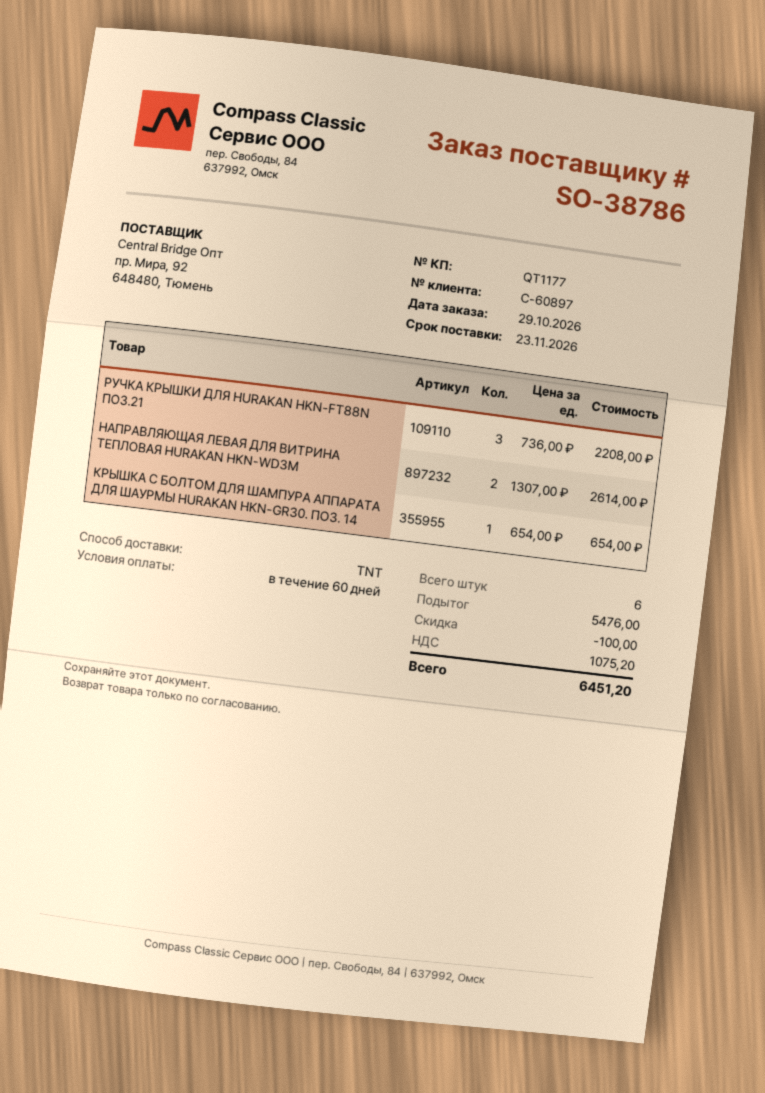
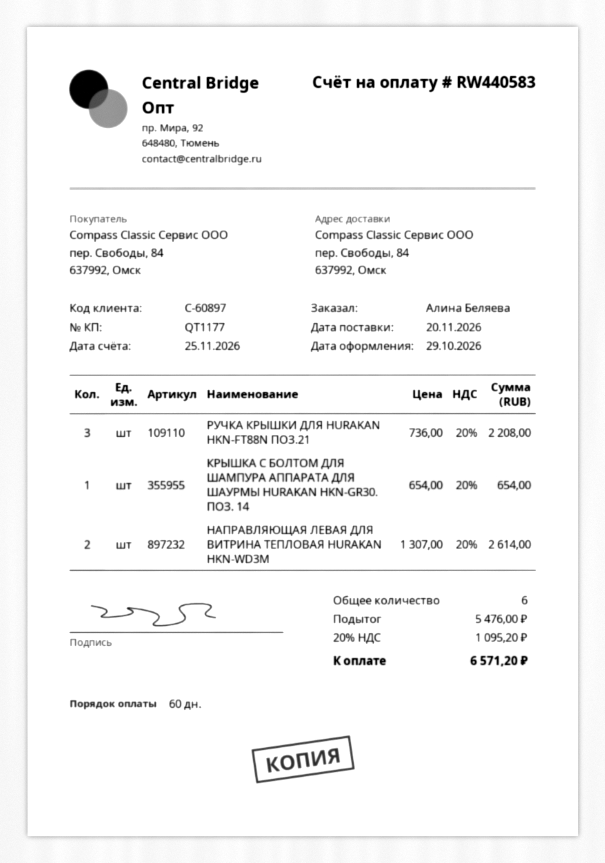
delivery date: 2026-11-23 -> 2026-11-20
discount: 100.00 -> none
tax: 1075.20 -> 1095.20
total: 6451.20 -> 6571.20

